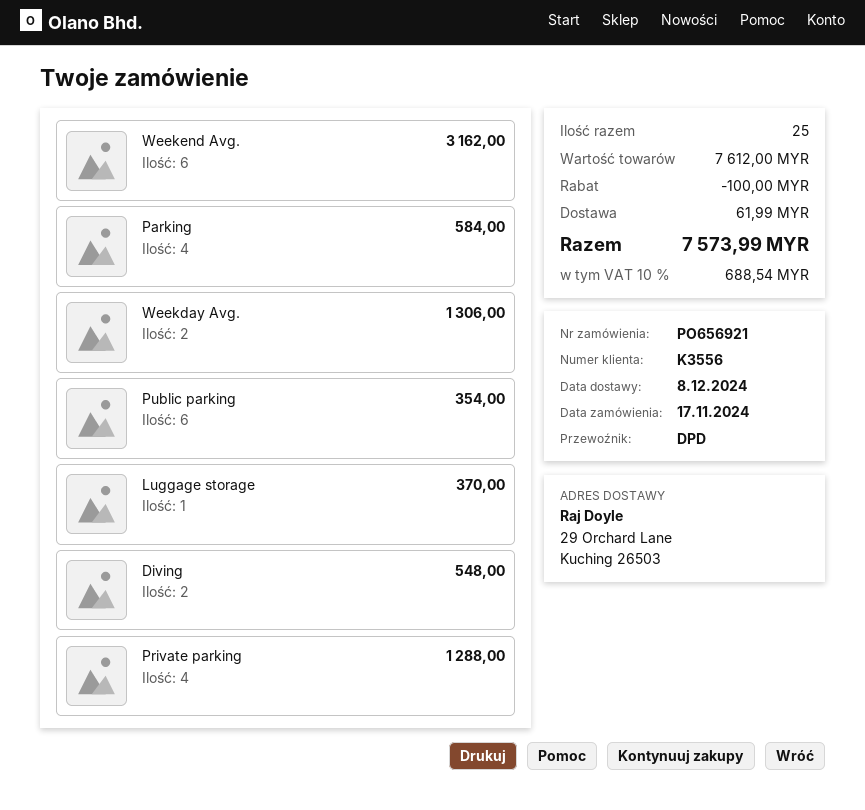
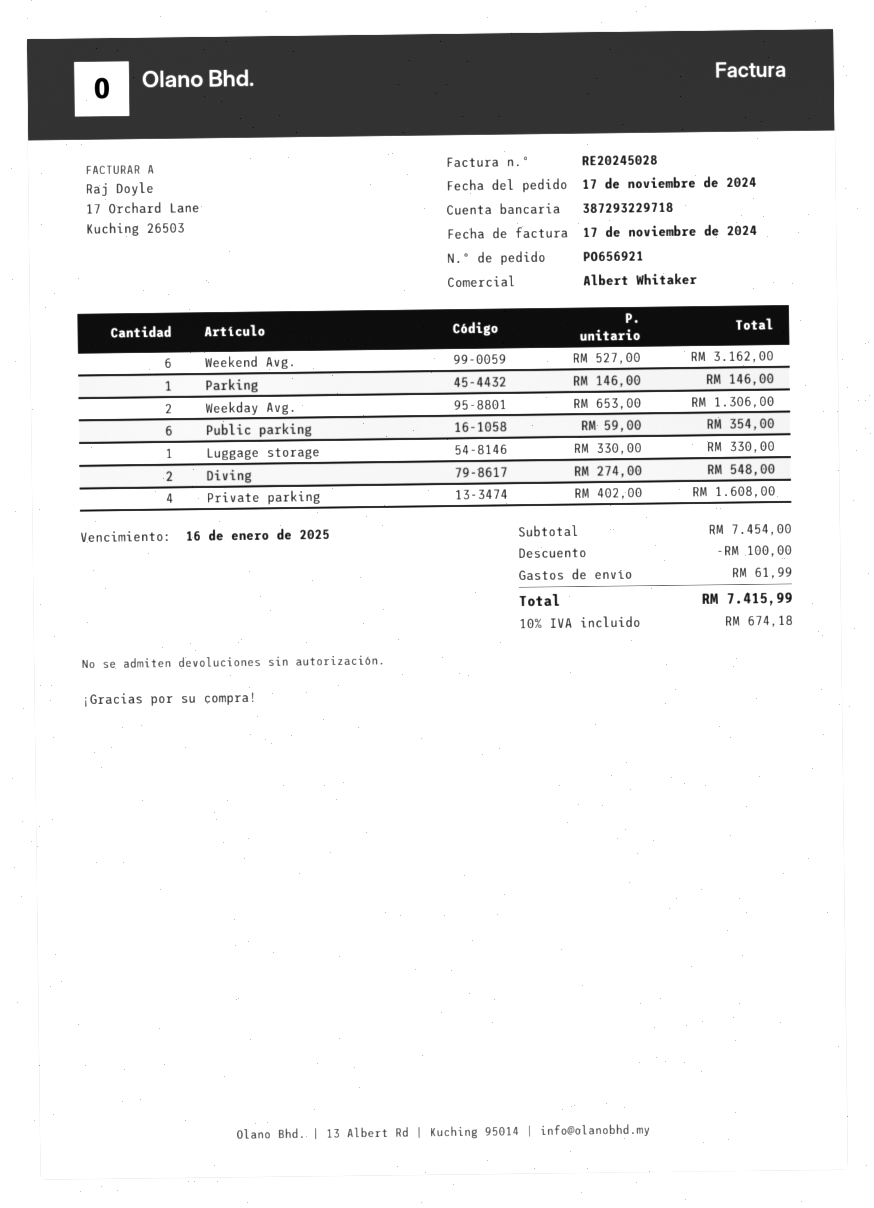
Parking: 4 for 584.00 -> 1 for 146.00
Luggage storage: 1 for 370.00 -> 1 for 330.00
Private parking: 4 for 1288.00 -> 4 for 1608.00
subtotal: 7612.00 -> 7454.00
tax: 10% = 688.54 -> 10% = 674.18
total: 7573.99 -> 7415.99

